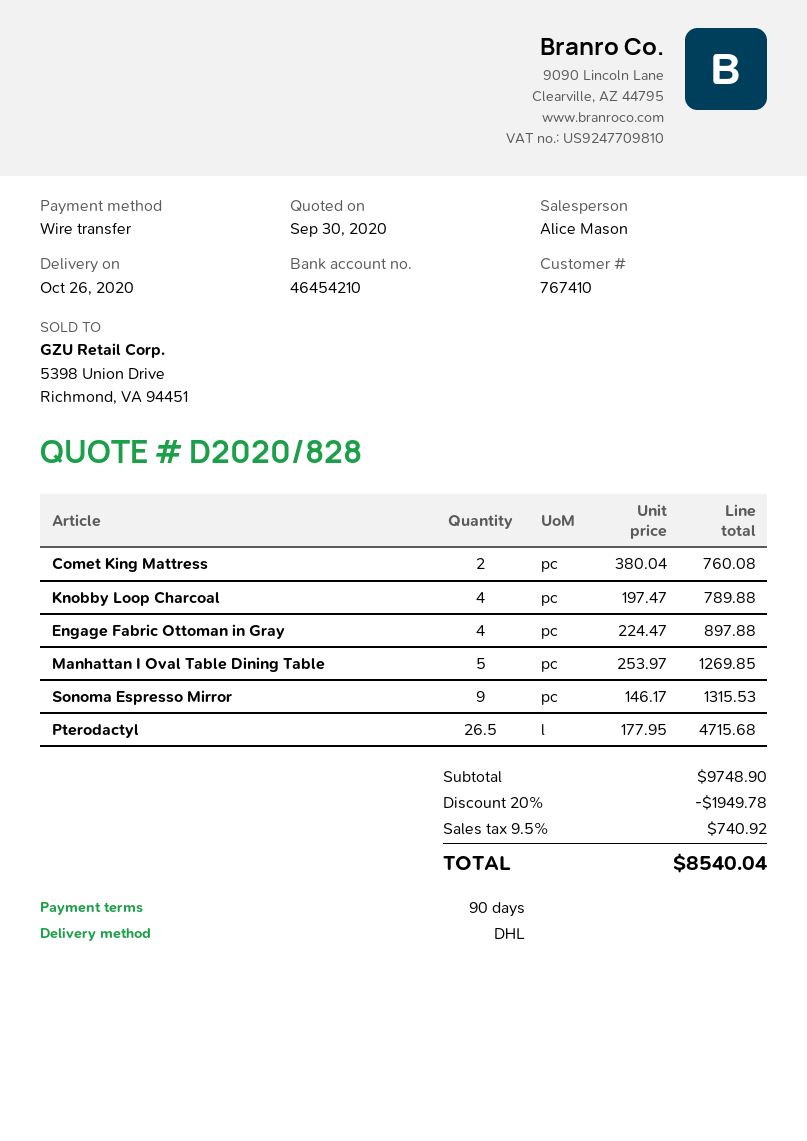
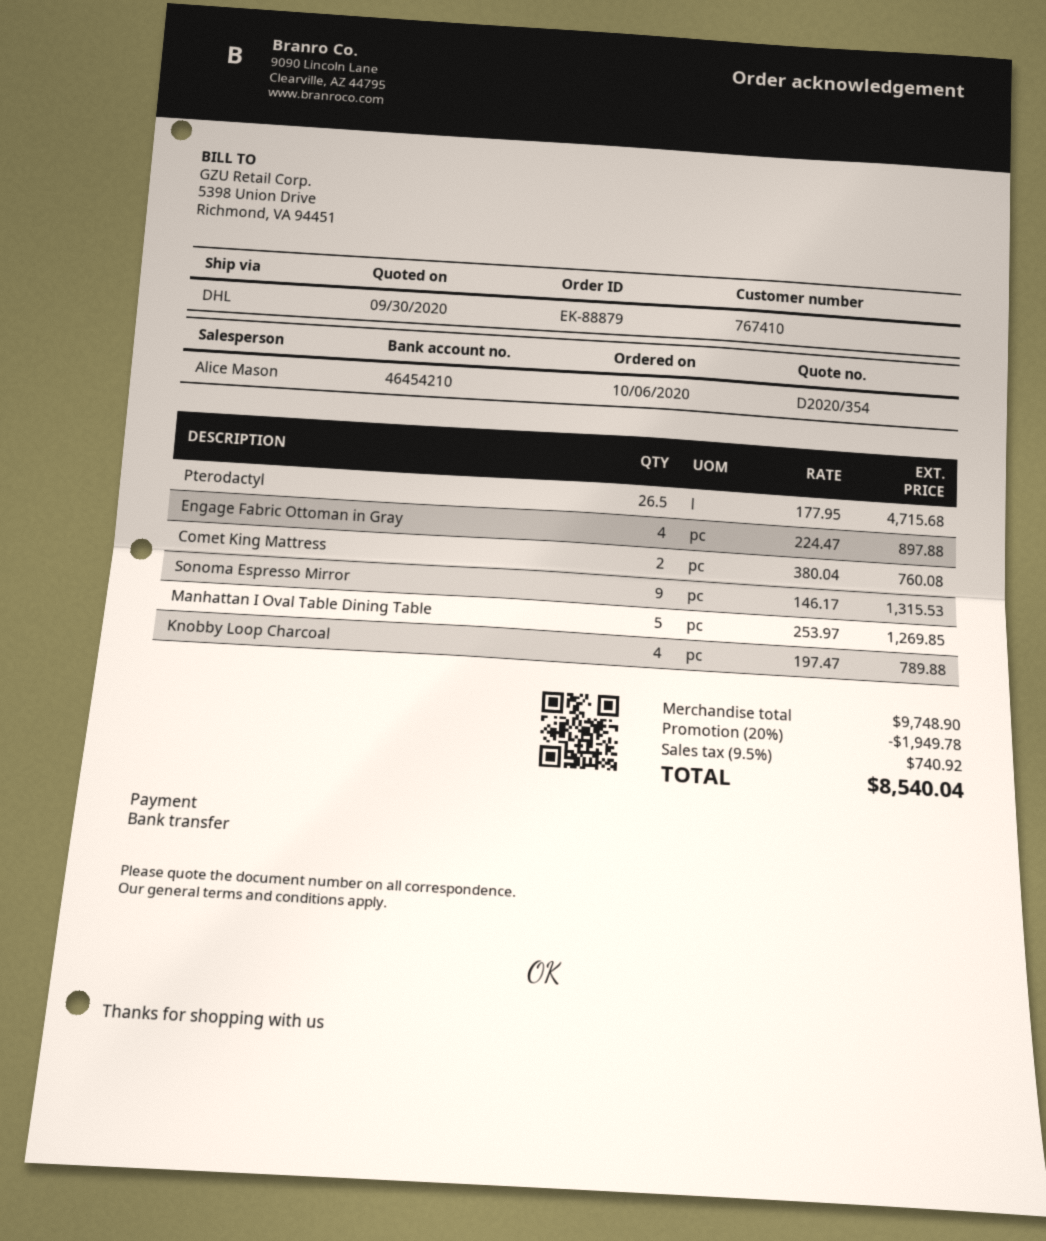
quote number: D2020/828 -> D2020/354

